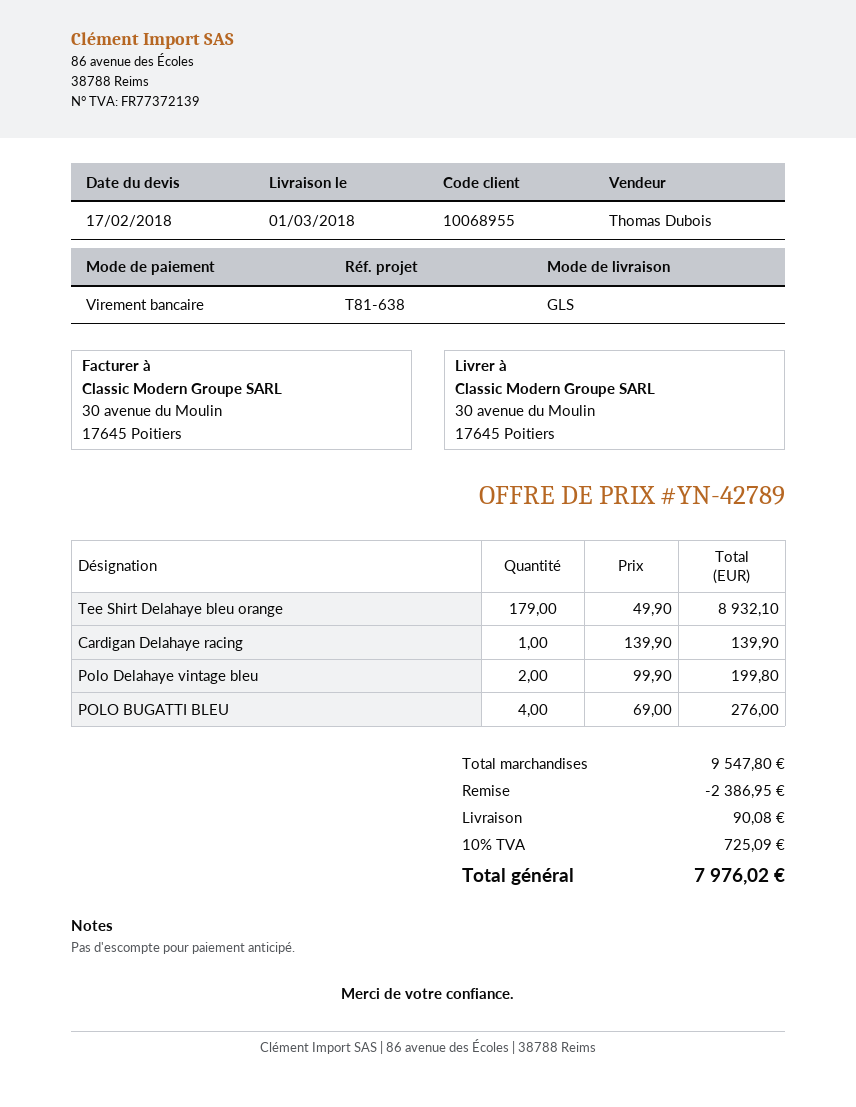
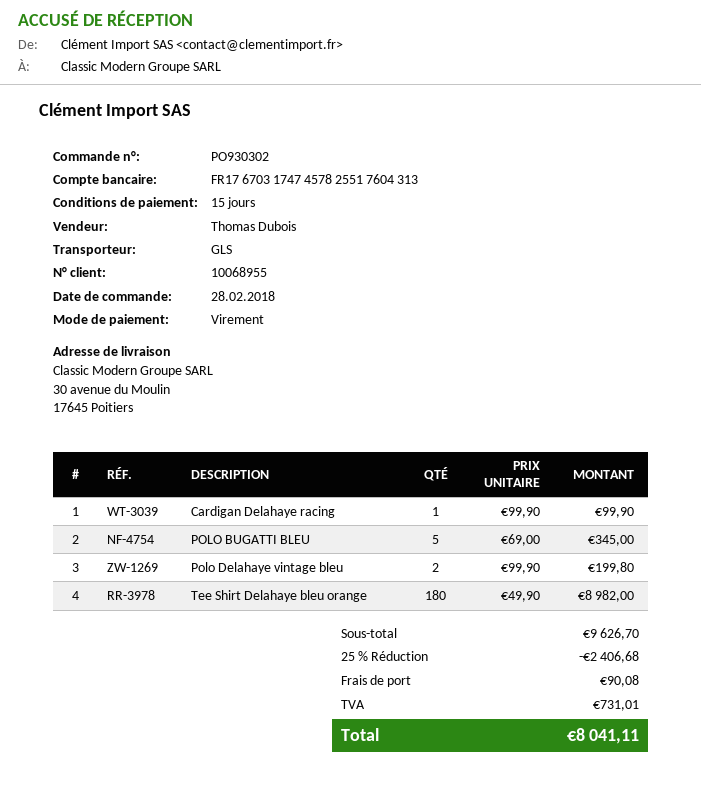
Tee Shirt Delahaye bleu orange: 179 x 49.90 = 8932.10 -> 180 x 49.90 = 8982.00
Cardigan Delahaye racing: 1 x 139.90 = 139.90 -> 1 x 99.90 = 99.90
POLO BUGATTI BLEU: 4 x 69.00 = 276.00 -> 5 x 69.00 = 345.00
subtotal: 9547.80 -> 9626.70
discount: 2386.95 -> 2406.68
tax: 725.09 -> 731.01
total: 7976.02 -> 8041.11

